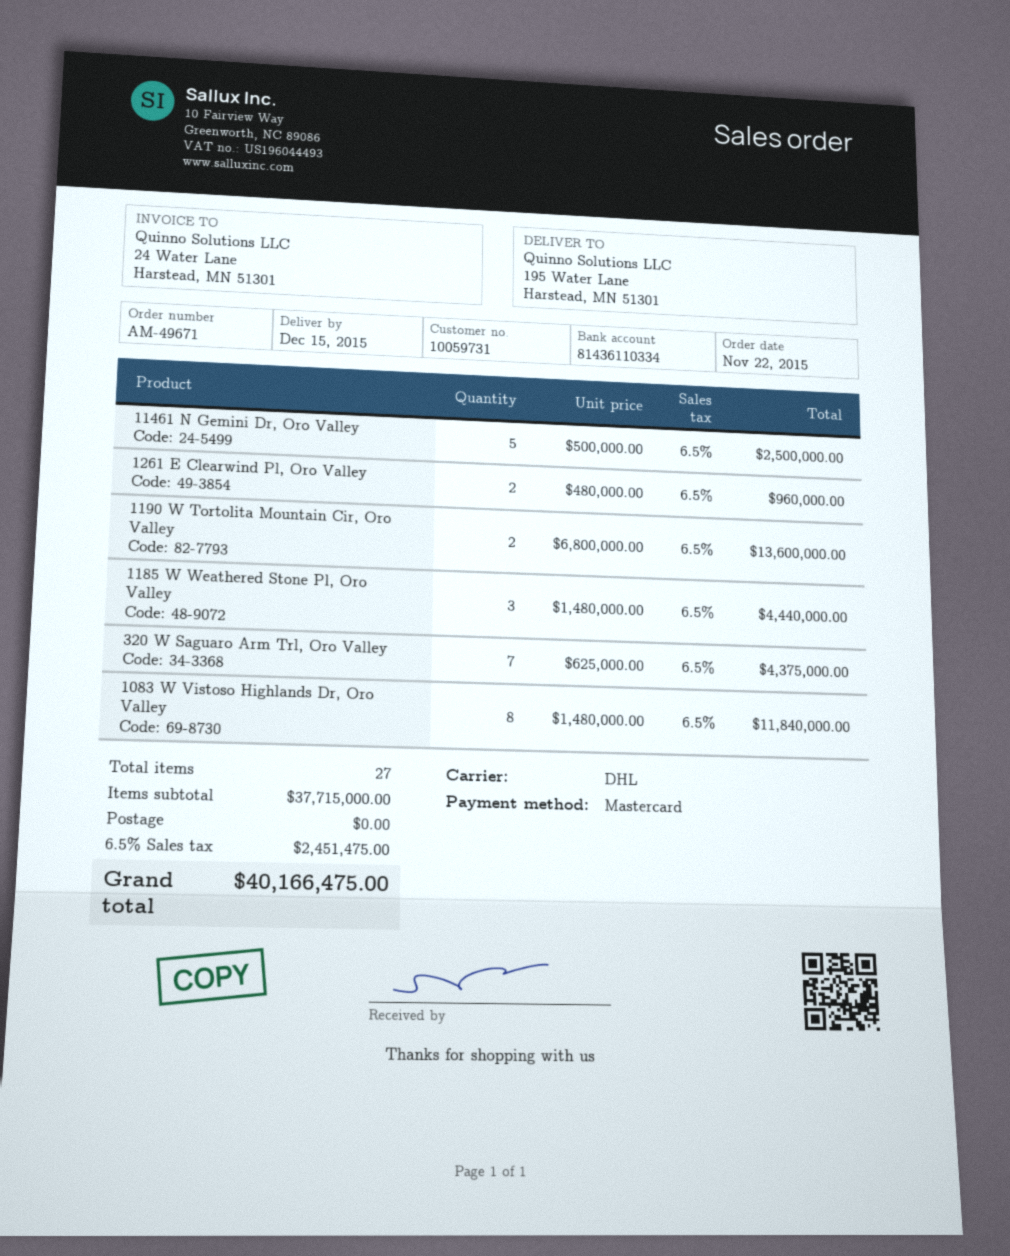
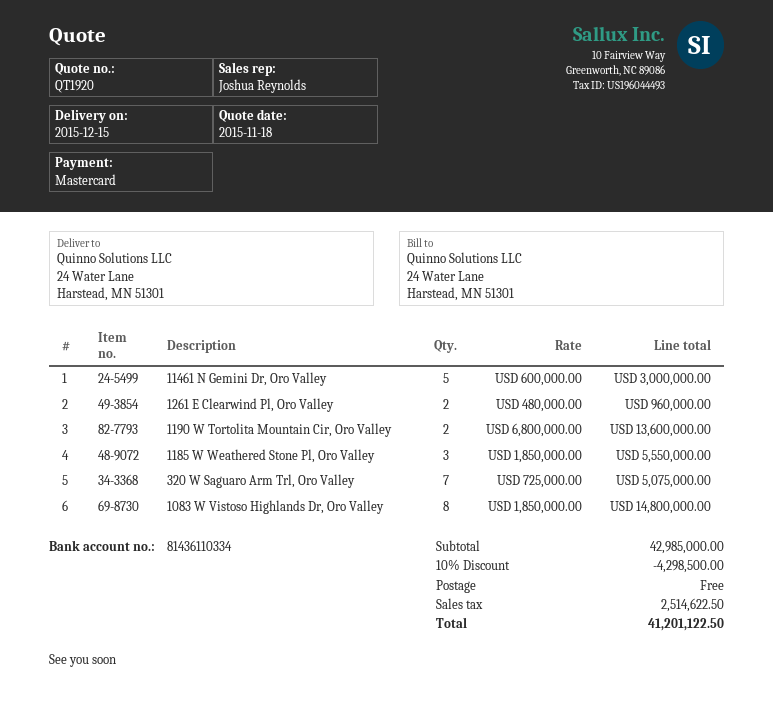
ship to: 195 Water Lane, Harstead, MN 51301 -> 24 Water Lane, Harstead, MN 51301
11461 N Gemini Dr, Oro Valley: 5 x 500000.00 = 2500000.00 -> 5 x 600000.00 = 3000000.00
1185 W Weathered Stone Pl, Oro Valley: 3 x 1480000.00 = 4440000.00 -> 3 x 1850000.00 = 5550000.00
320 W Saguaro Arm Trl, Oro Valley: 7 x 625000.00 = 4375000.00 -> 7 x 725000.00 = 5075000.00
1083 W Vistoso Highlands Dr, Oro Valley: 8 x 1480000.00 = 11840000.00 -> 8 x 1850000.00 = 14800000.00
subtotal: 37715000.00 -> 42985000.00
discount: none -> 10% = 4298500.00
tax: 2451475.00 -> 2514622.50
total: 40166475.00 -> 41201122.50

